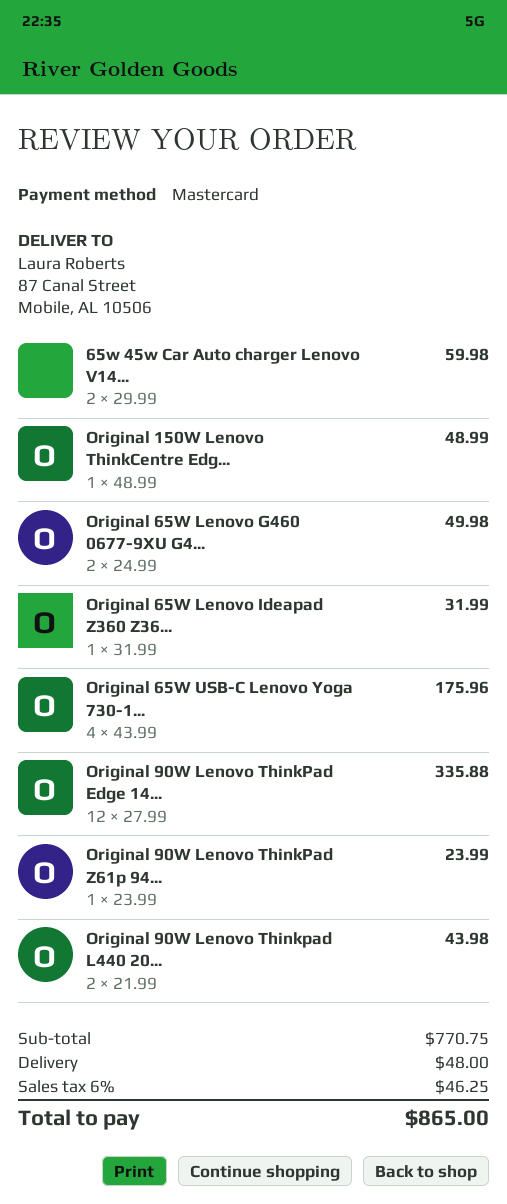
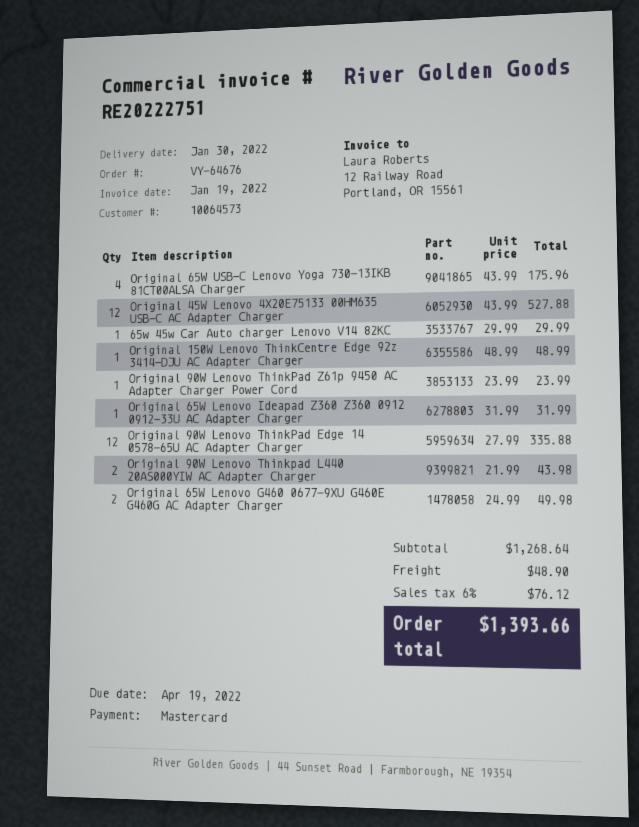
65w 45w Car Auto charger Lenovo V14...: 2 x 29.99 = 59.98 -> 1 x 29.99 = 29.99
Original 45W Lenovo 4X20E75133 00HM635 USB-C AC Adapter Charger: none -> 12 x 43.99 = 527.88
subtotal: 770.75 -> 1268.64
shipping: 48.00 -> 48.90
tax: 6% = 46.25 -> 6% = 76.12
total: 865.00 -> 1393.66

